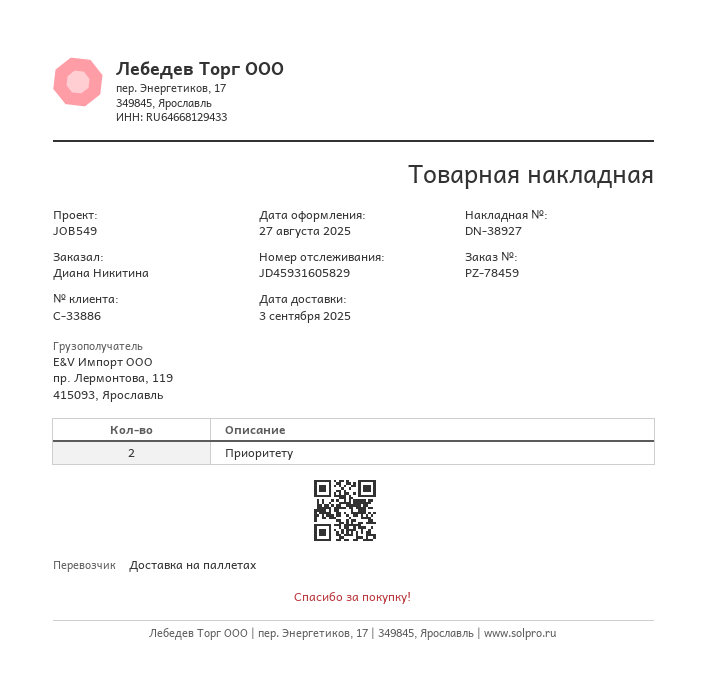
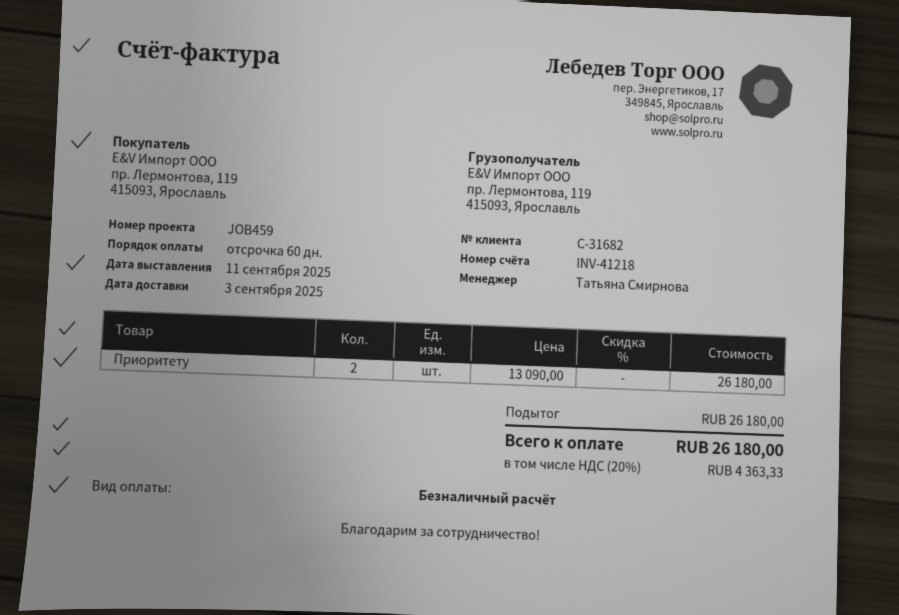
customer number: C-33886 -> C-31682
reference: JOB549 -> JOB459

